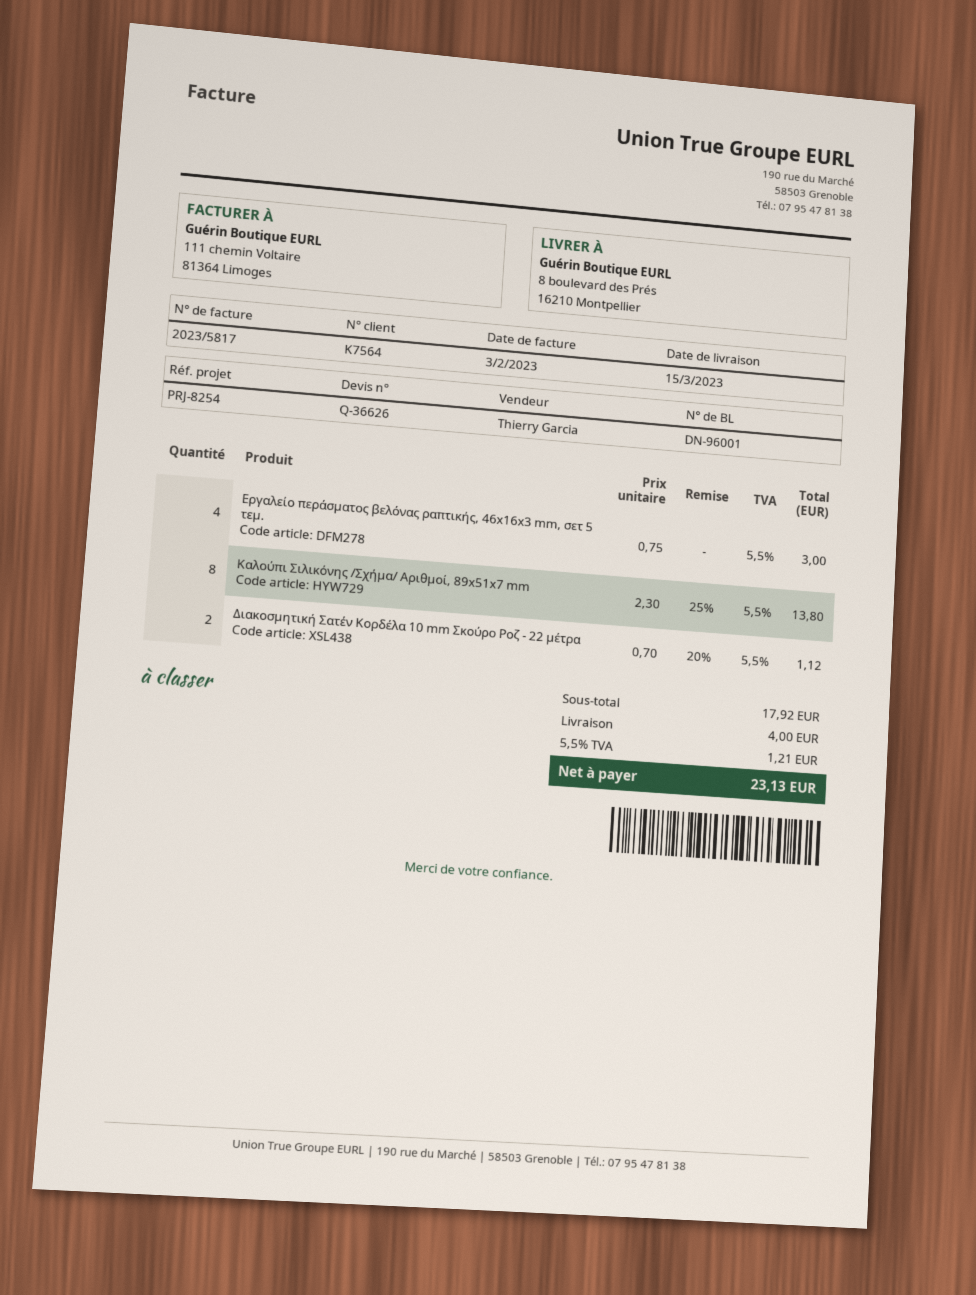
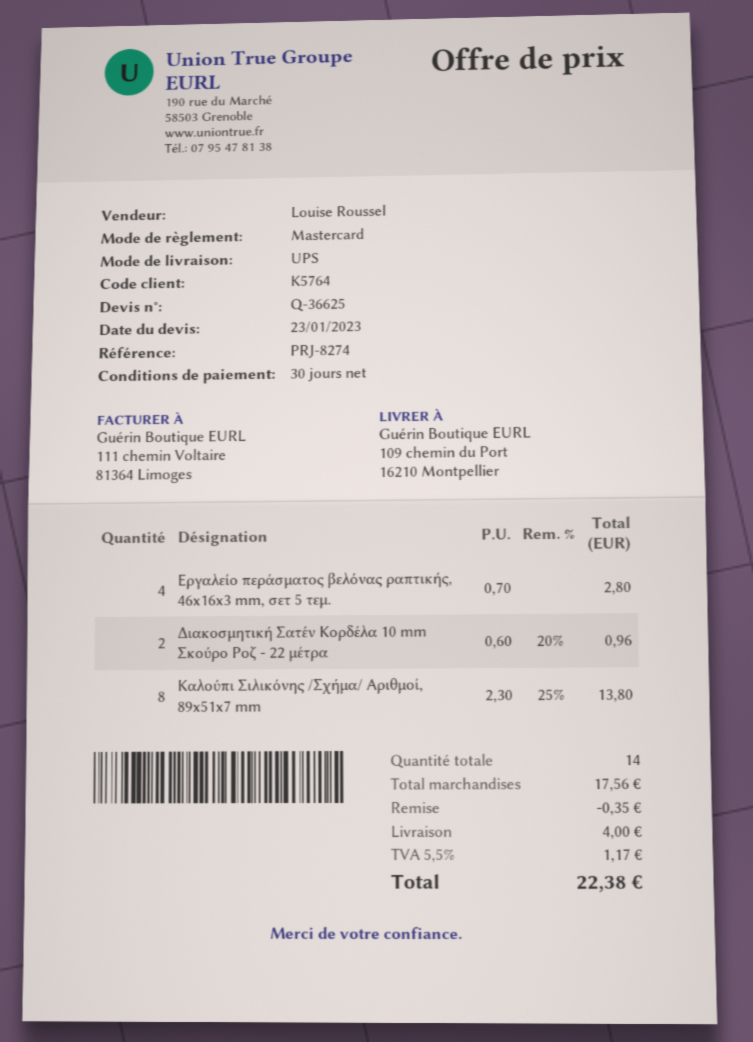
quote number: Q-36626 -> Q-36625
customer number: K7564 -> K5764
reference: PRJ-8254 -> PRJ-8274
sales rep: Thierry Garcia -> Louise Roussel
ship to: 8 boulevard des Prés, 16210 Montpellier -> 109 chemin du Port, 16210 Montpellier
Εργαλείο περάσματος βελόνας ραπτικής, 46x16x3 mm, σετ 5 τεμ.: 4 x 0.75 = 3.00 -> 4 x 0.70 = 2.80
Διακοσμητική Σατέν Κορδέλα 10 mm Σκούρο Ροζ - 22 μέτρα: 2 x 0.70 - 20% = 1.12 -> 2 x 0.60 - 20% = 0.96
subtotal: 17.92 -> 17.56
discount: none -> 0.35
tax: 5.5% = 1.21 -> 5.5% = 1.17
total: 23.13 -> 22.38

